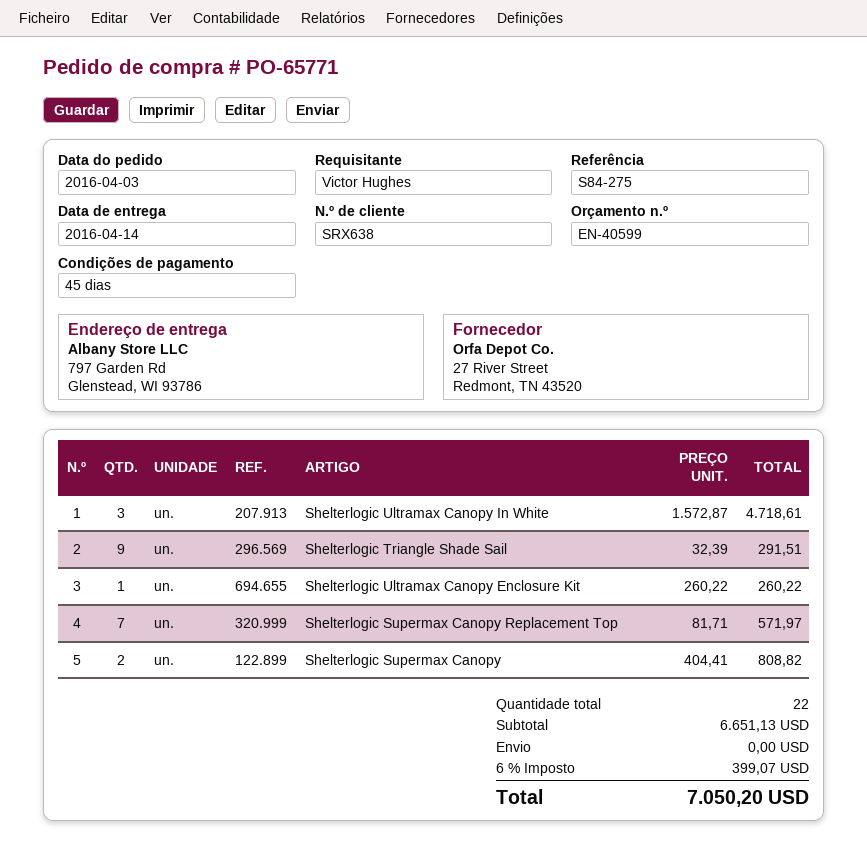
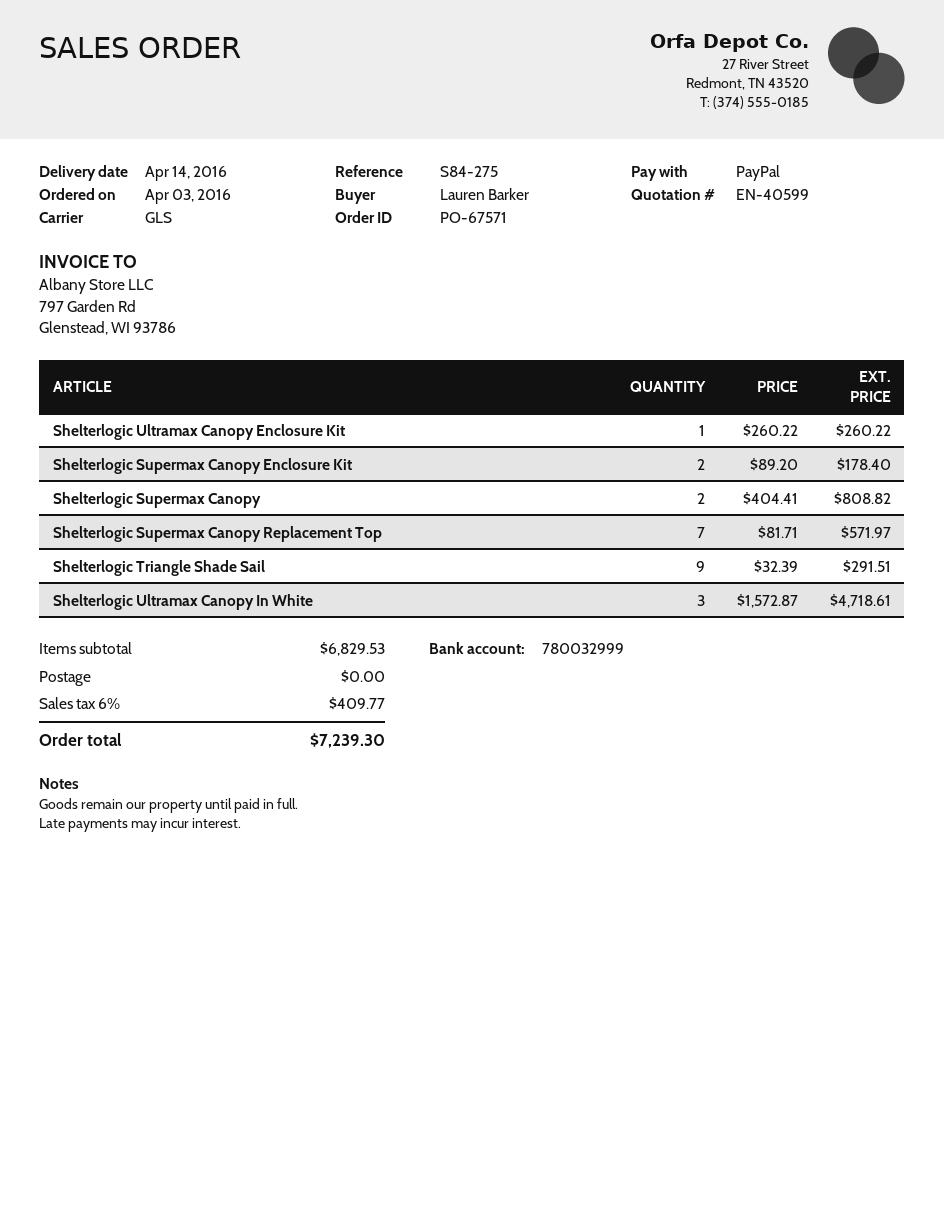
order number: PO-65771 -> PO-67571
ordered by: Victor Hughes -> Lauren Barker
Shelterlogic Supermax Canopy Enclosure Kit: none -> 2 x 89.20 = 178.40
subtotal: 6651.13 -> 6829.53
tax: 6% = 399.07 -> 6% = 409.77
total: 7050.20 -> 7239.30

